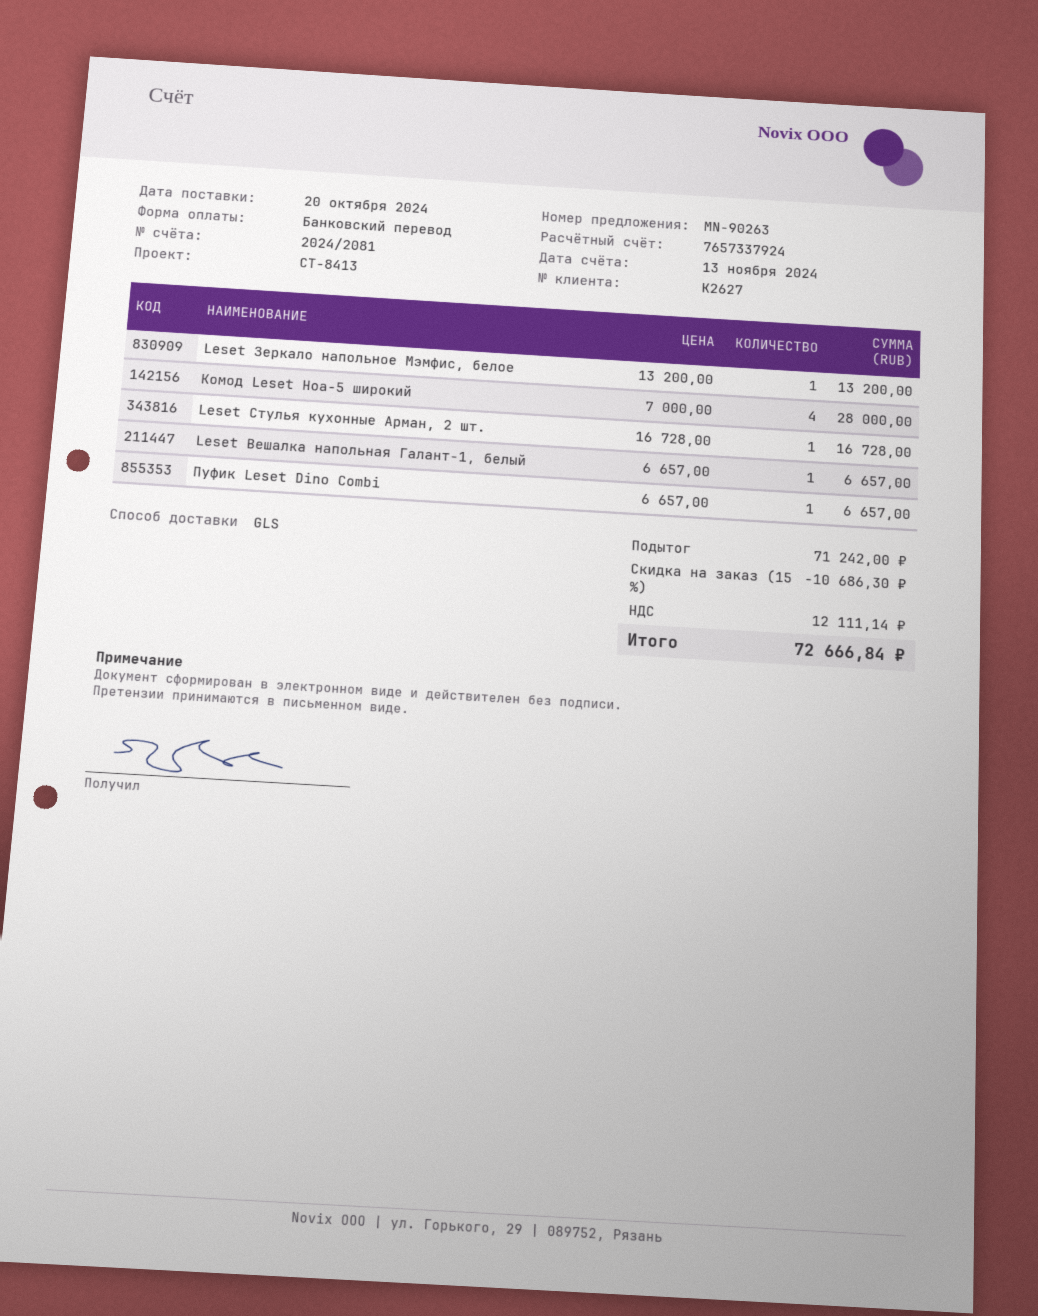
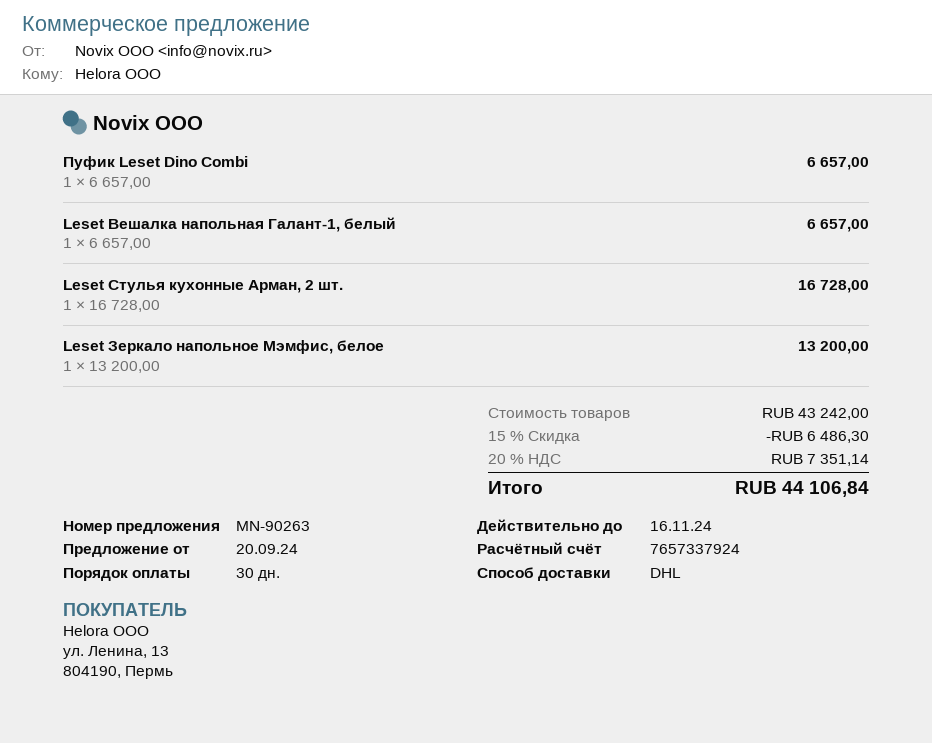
shipping method: GLS -> DHL
Комод Leset Ноа-5 широкий: 4 x 7000.00 = 28000.00 -> none
subtotal: 71242.00 -> 43242.00
discount: 15% = 10686.30 -> 15% = 6486.30
tax: 12111.14 -> 7351.14
total: 72666.84 -> 44106.84

